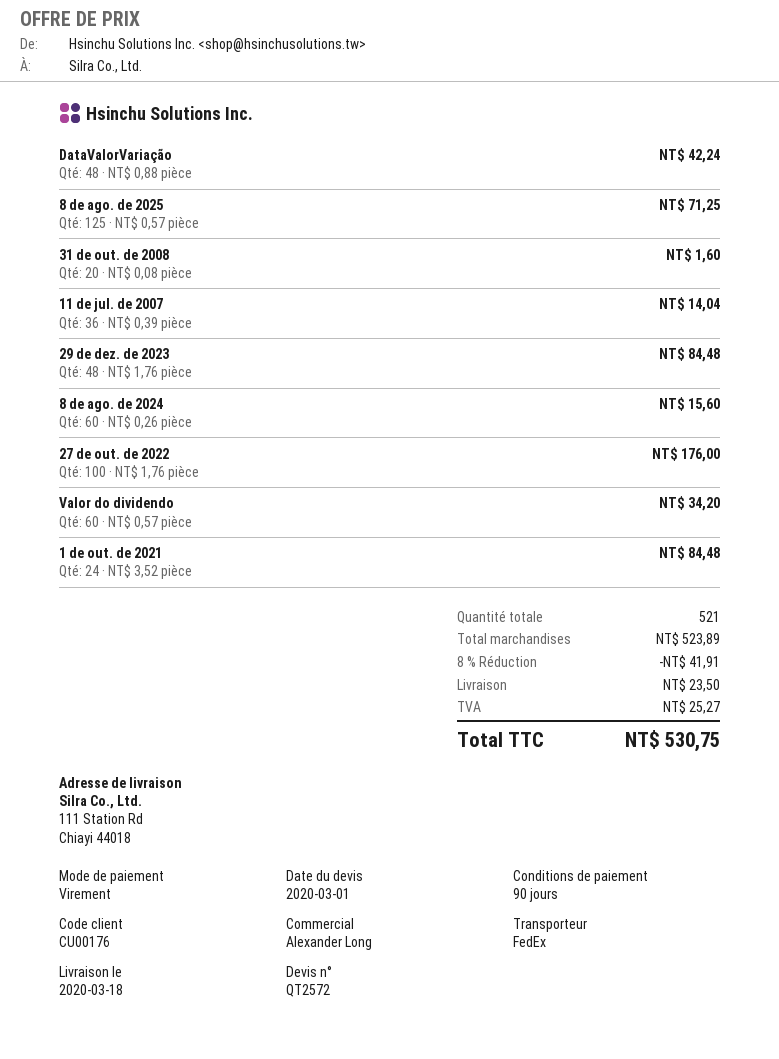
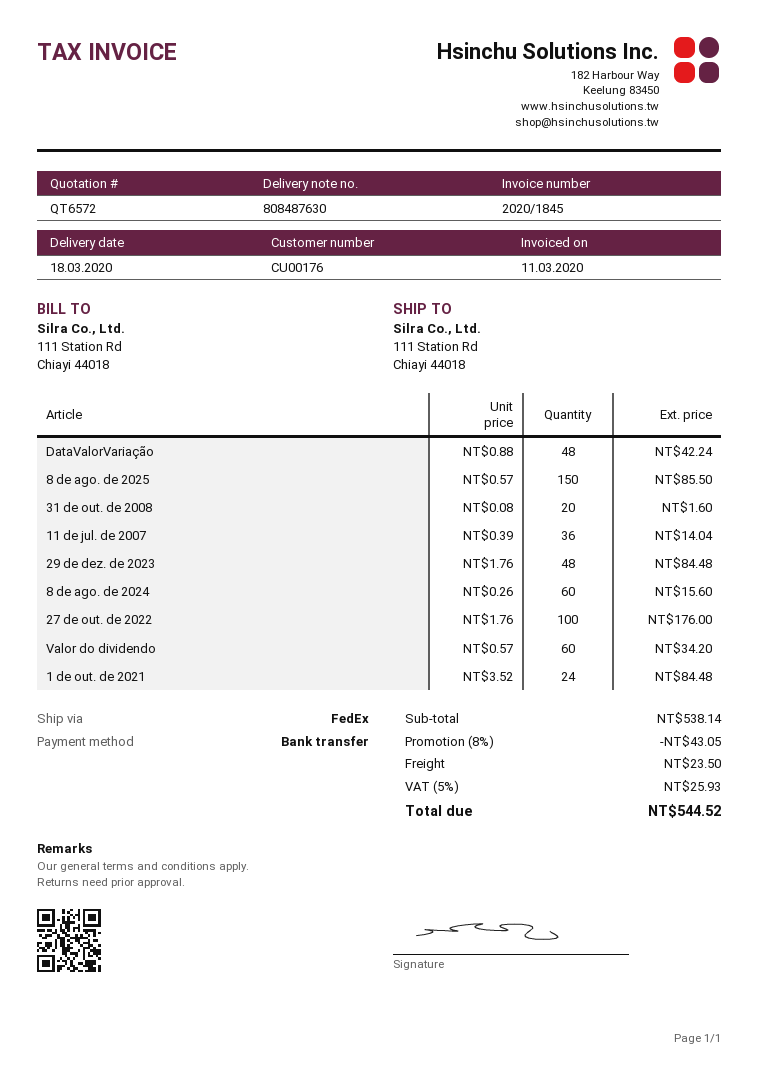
quote number: QT2572 -> QT6572
8 de ago. de 2025: 125 x 0.57 = 71.25 -> 150 x 0.57 = 85.50
subtotal: 523.89 -> 538.14
discount: 8% = 41.91 -> 8% = 43.05
tax: 25.27 -> 25.93
total: 530.75 -> 544.52

